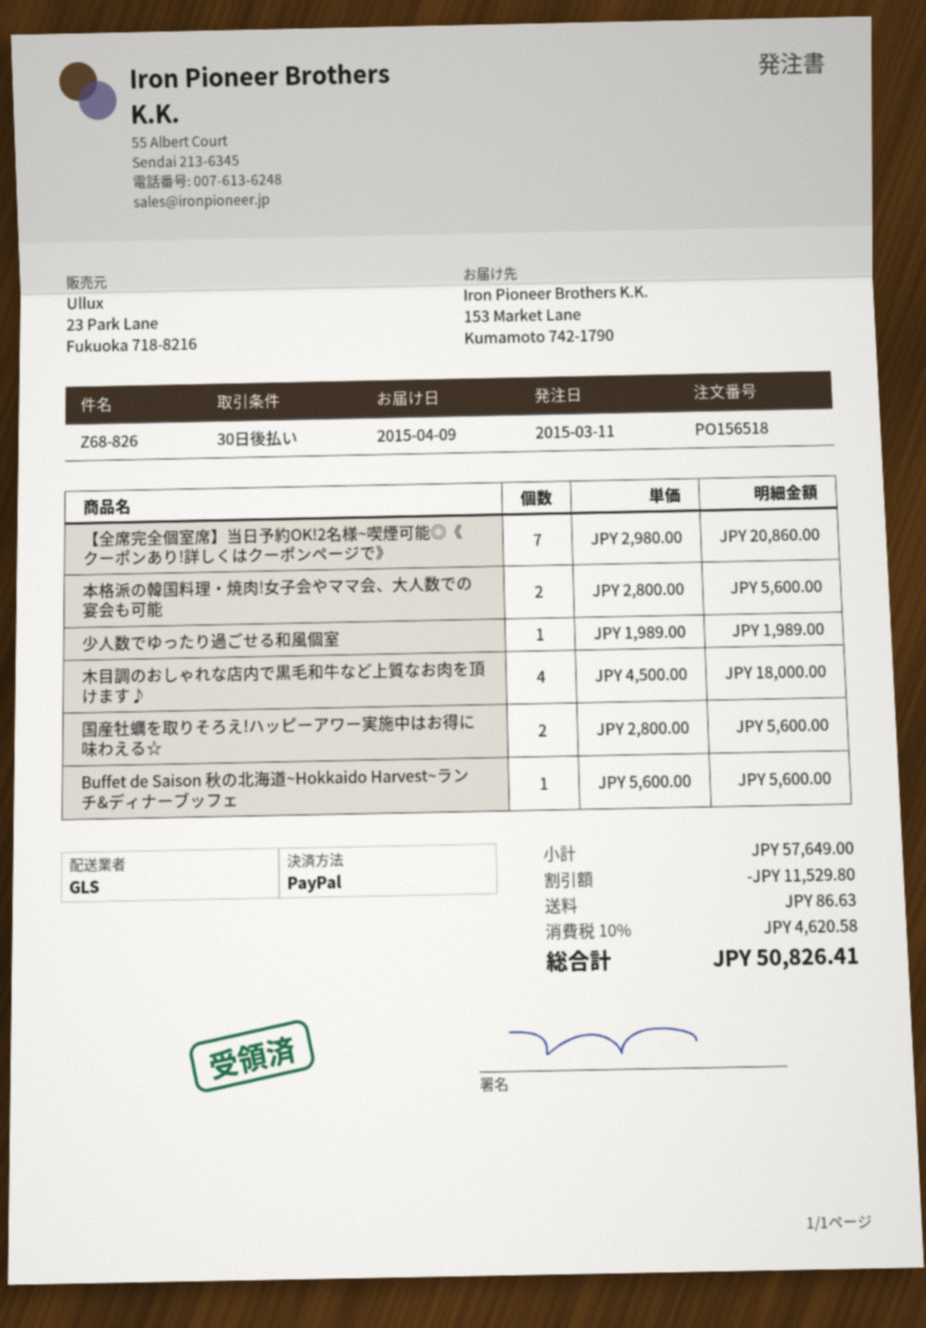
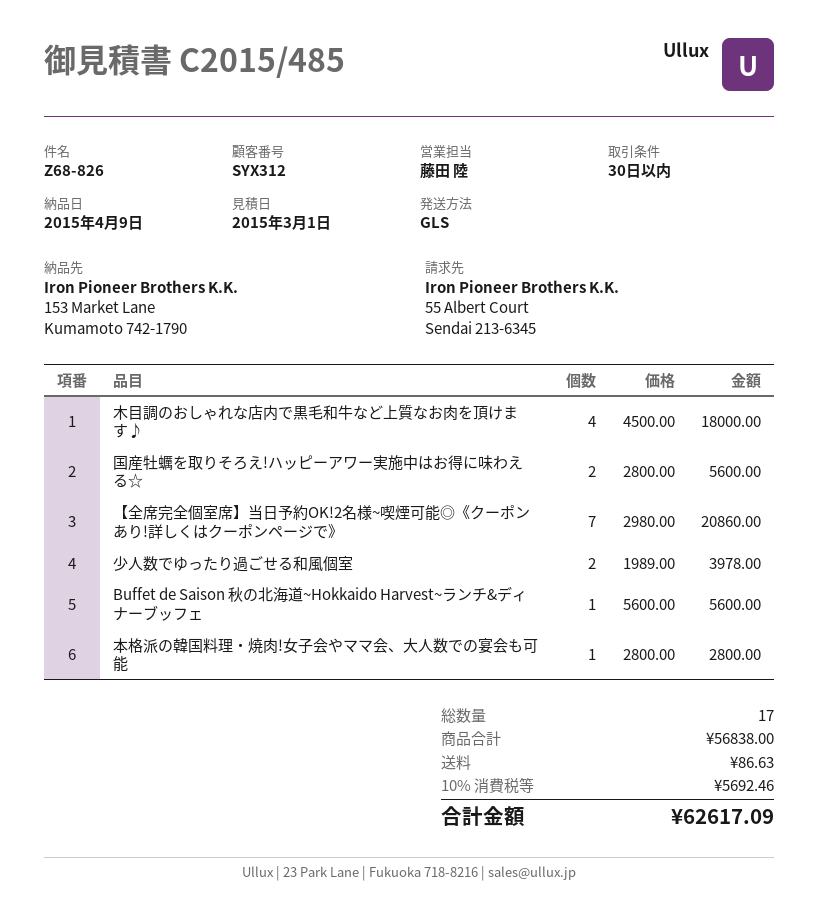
本格派の韓国料理・焼肉!女子会やママ会、大人数での宴会も可能: 2 x 2800.00 = 5600.00 -> 1 x 2800.00 = 2800.00
少人数でゆったり過ごせる和風個室: 1 x 1989.00 = 1989.00 -> 2 x 1989.00 = 3978.00
subtotal: 57649.00 -> 56838.00
discount: 11529.80 -> none
tax: 10% = 4620.58 -> 10% = 5692.46
total: 50826.41 -> 62617.09

